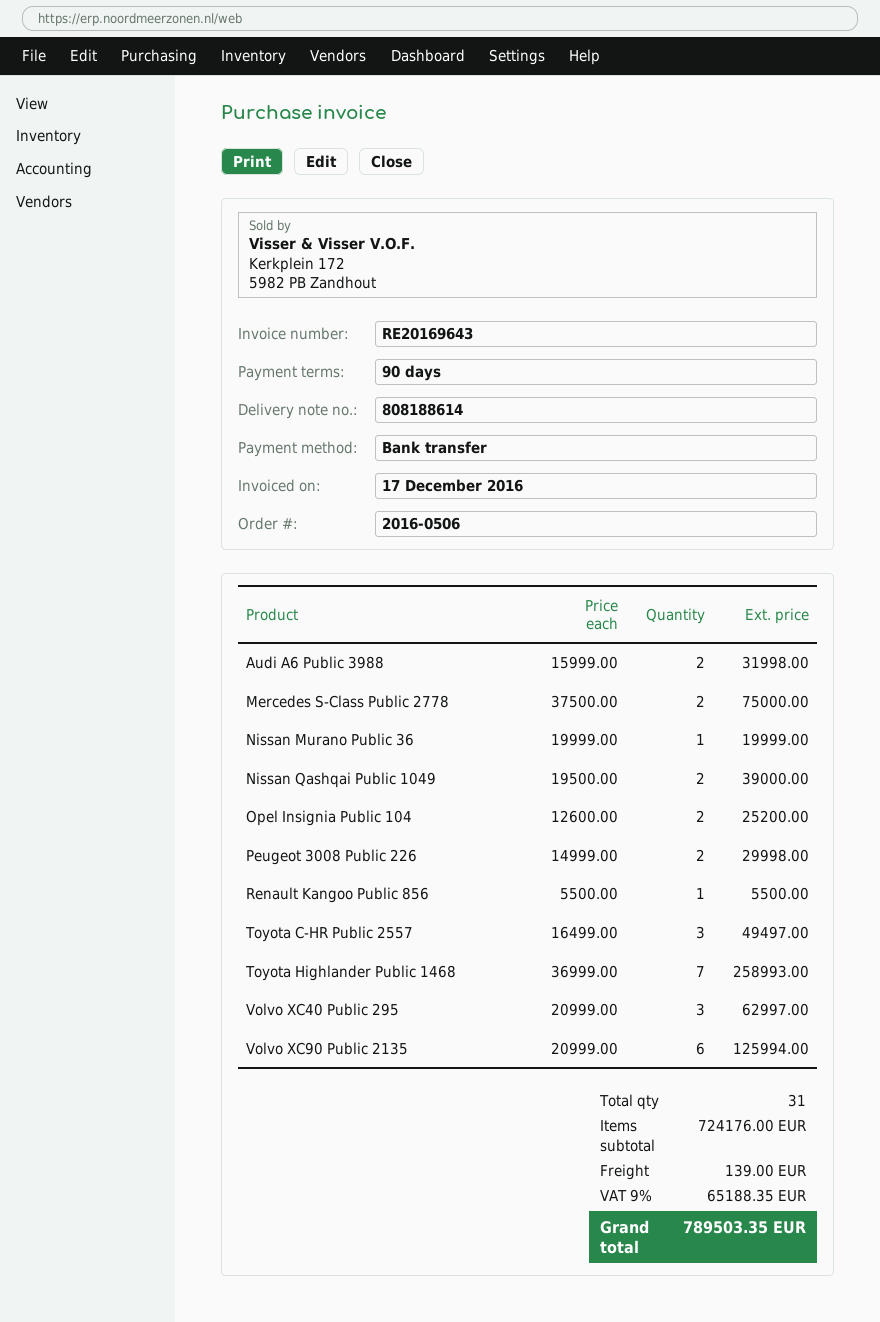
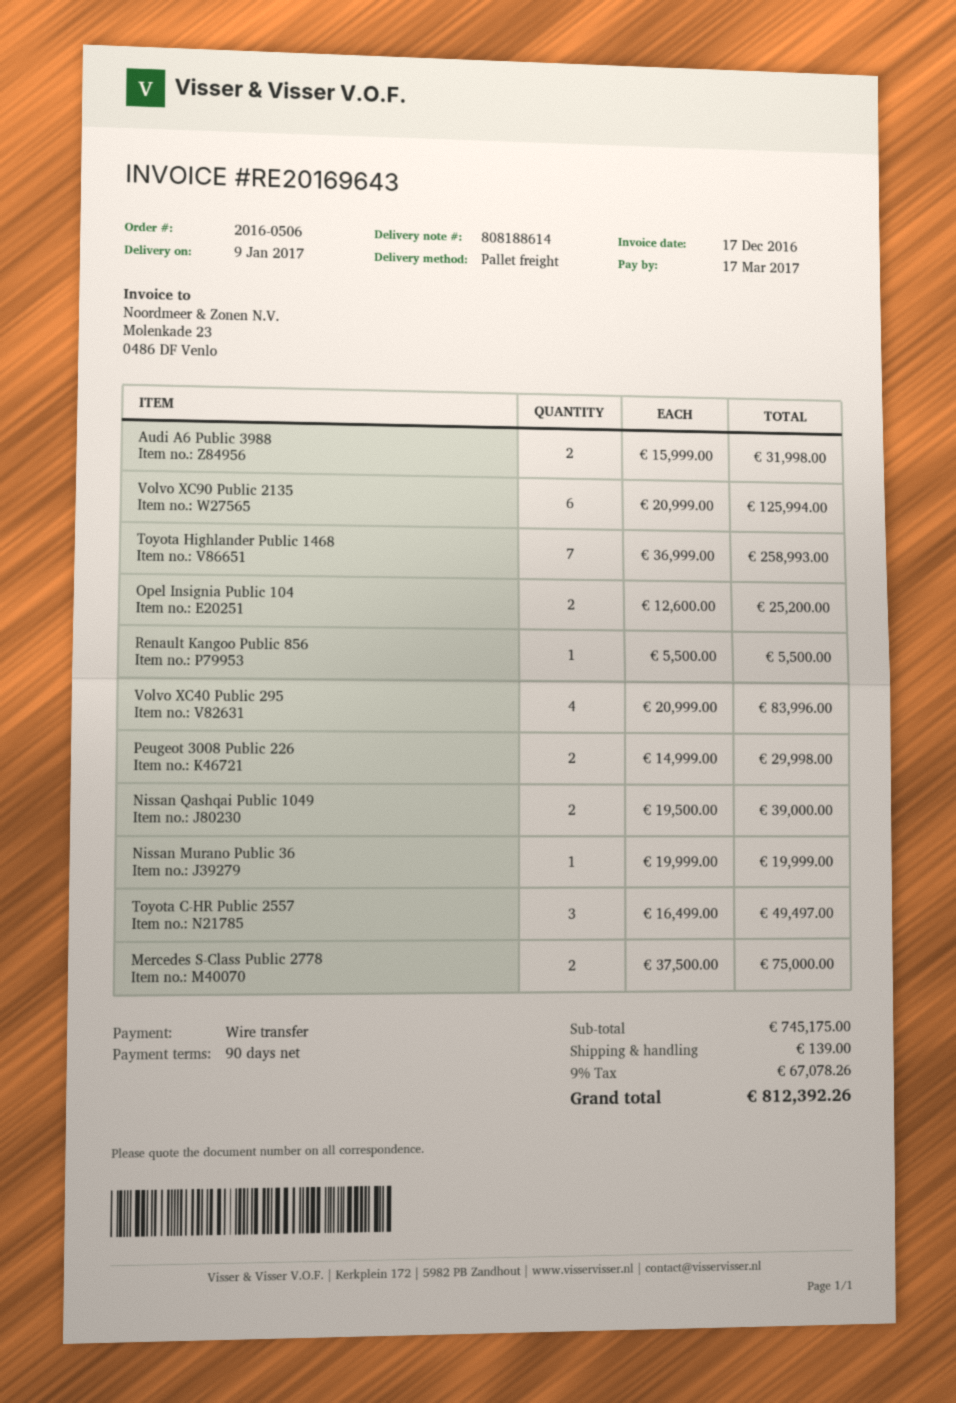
Volvo XC40 Public 295: 3 x 20999.00 = 62997.00 -> 4 x 20999.00 = 83996.00
subtotal: 724176.00 -> 745175.00
tax: 9% = 65188.35 -> 9% = 67078.26
total: 789503.35 -> 812392.26

